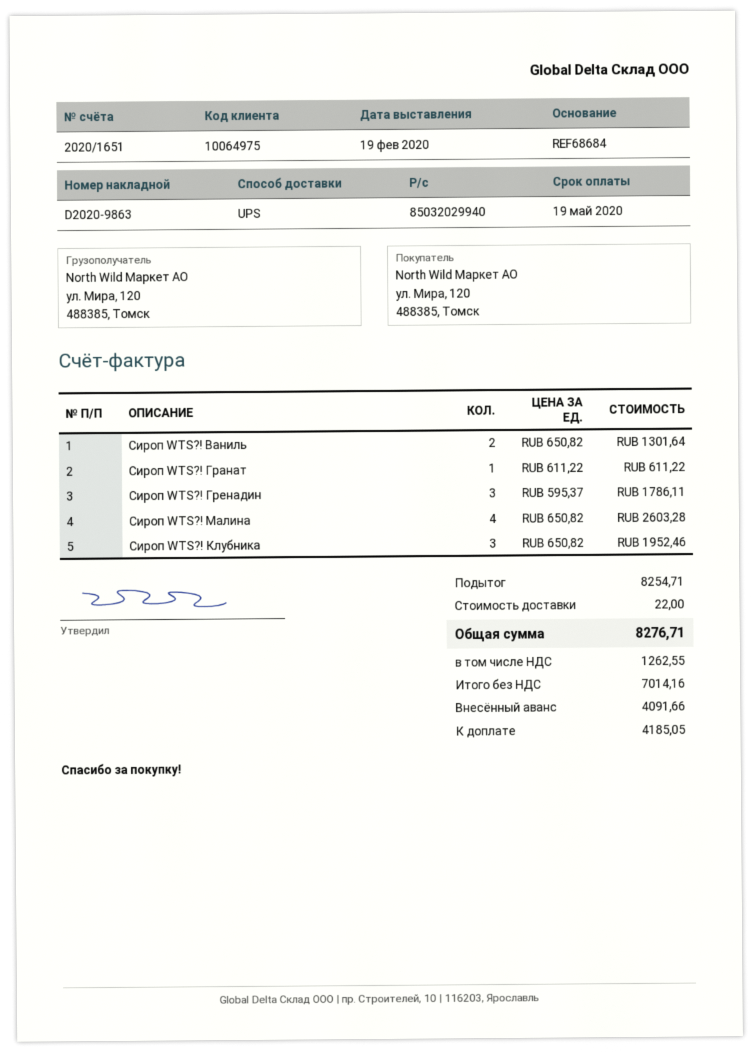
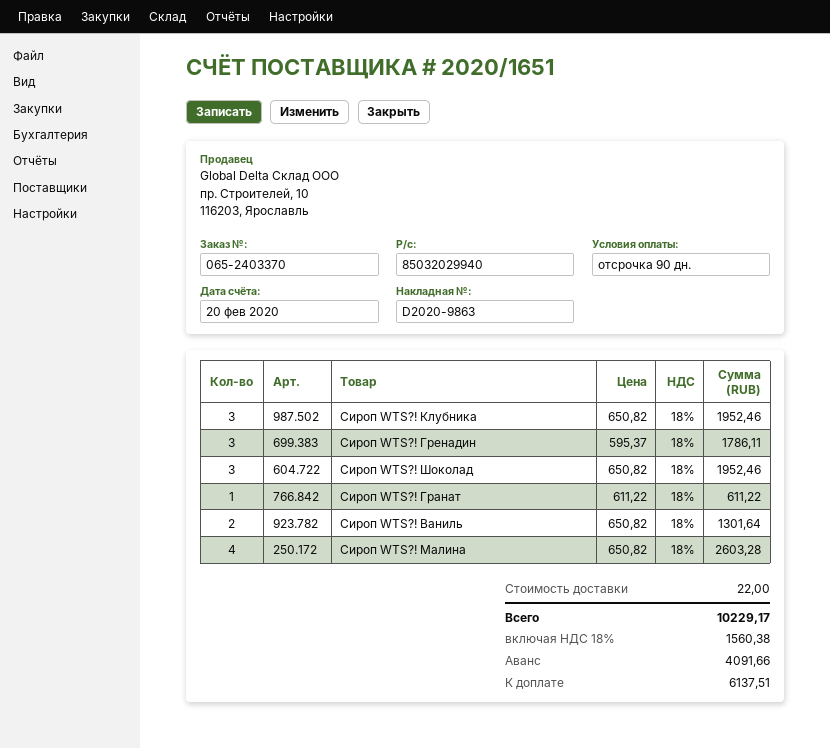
invoice date: 2020-02-19 -> 2020-02-20
Сироп WTS?! Шоколад: none -> 3 x 650.82 = 1952.46
tax: 1262.55 -> 1560.38
total: 8276.71 -> 10229.17
balance: 4185.05 -> 6137.51

